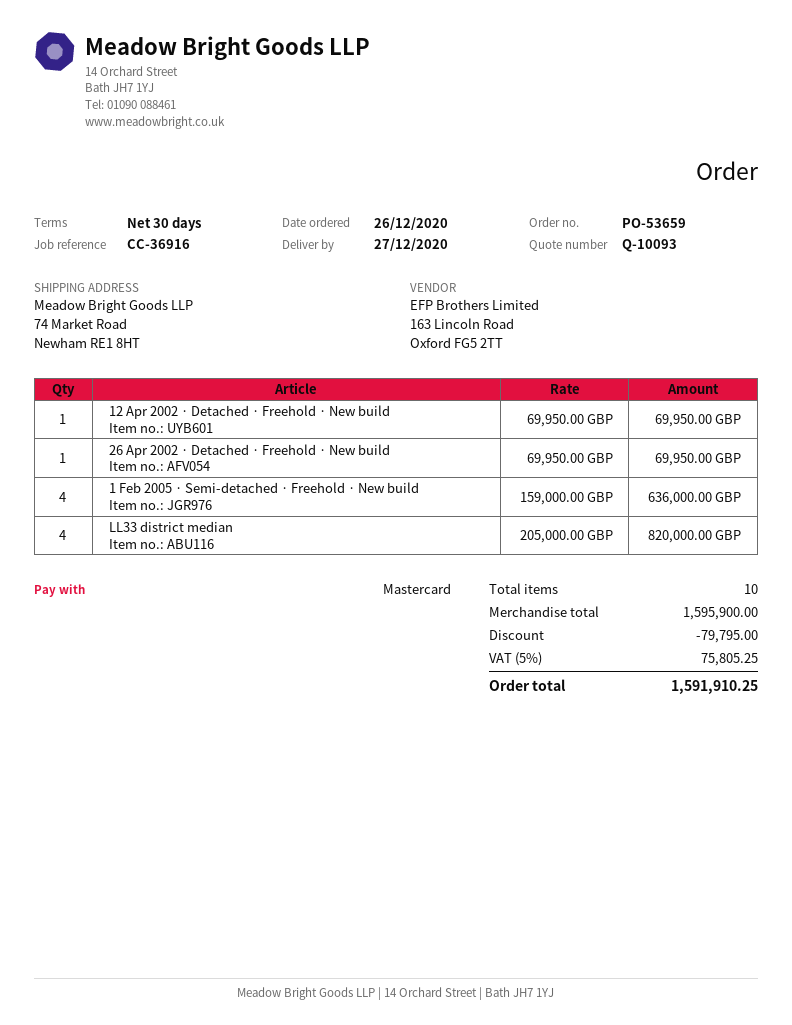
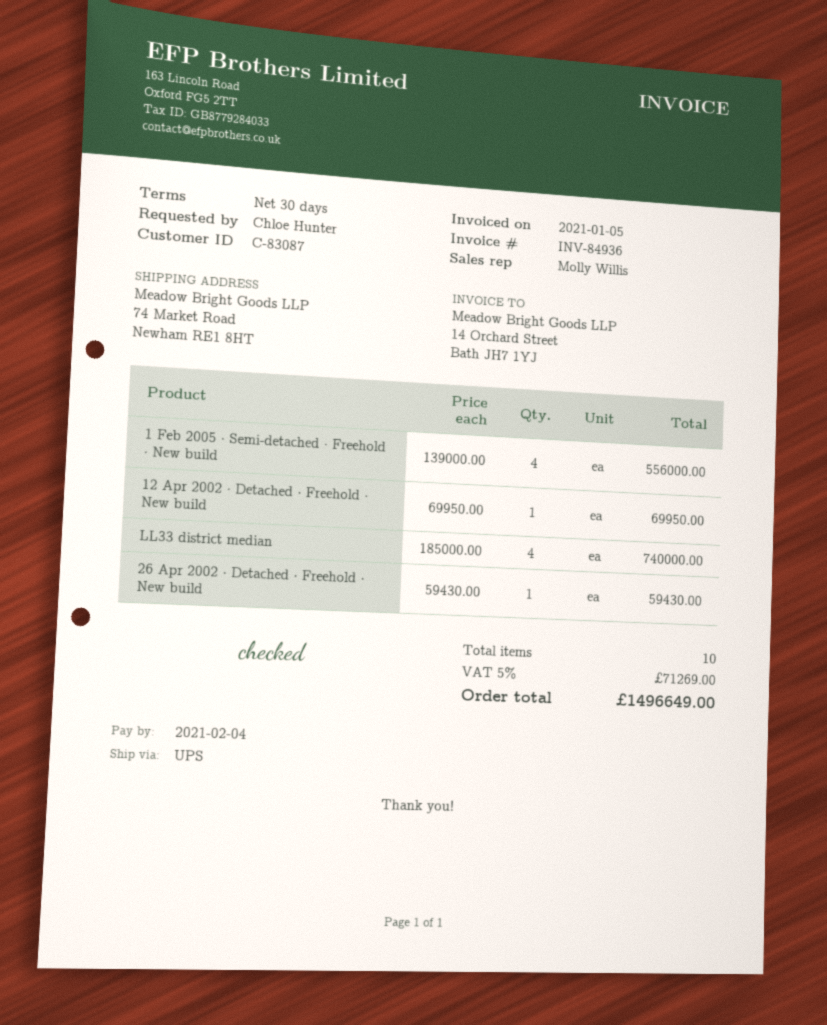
26 Apr 2002 · Detached · Freehold · New build: 1 x 69950.00 = 69950.00 -> 1 x 59430.00 = 59430.00
1 Feb 2005 · Semi-detached · Freehold · New build: 4 x 159000.00 = 636000.00 -> 4 x 139000.00 = 556000.00
LL33 district median: 4 x 205000.00 = 820000.00 -> 4 x 185000.00 = 740000.00
discount: 79795.00 -> none
tax: 5% = 75805.25 -> 5% = 71269.00
total: 1591910.25 -> 1496649.00

